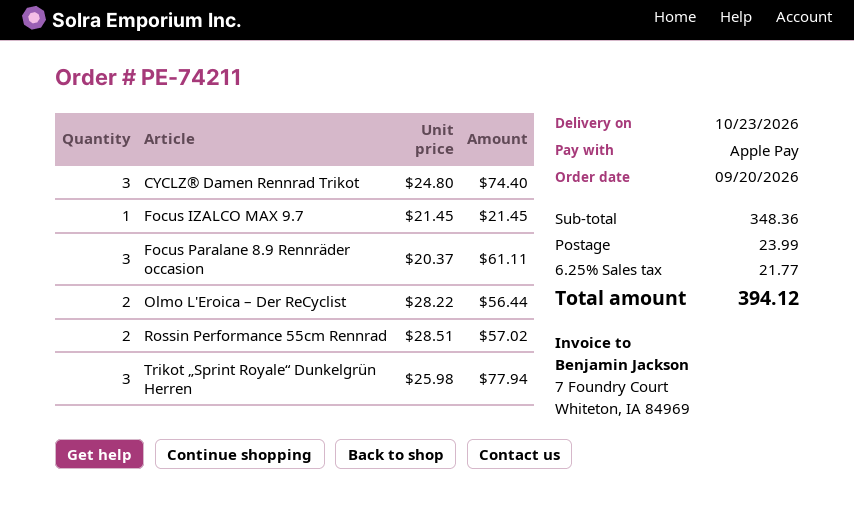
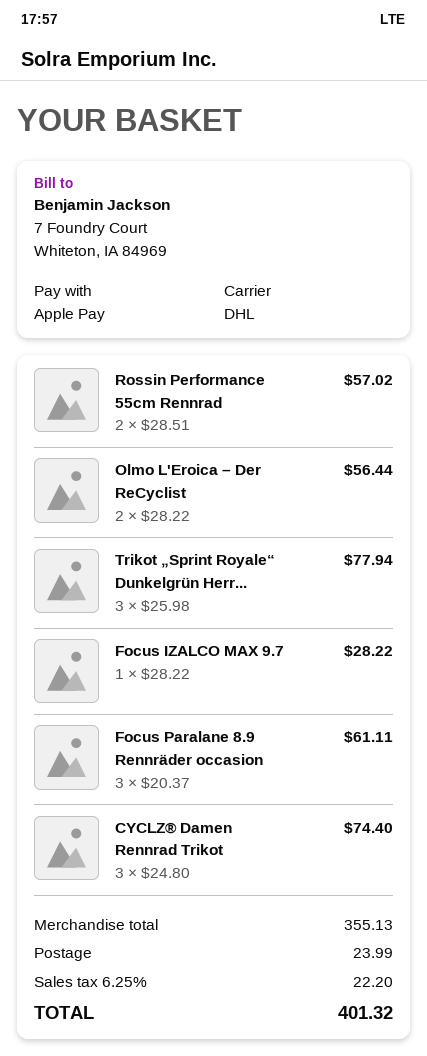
Focus IZALCO MAX 9.7: 1 x 21.45 = 21.45 -> 1 x 28.22 = 28.22
subtotal: 348.36 -> 355.13
tax: 6.25% = 21.77 -> 6.25% = 22.20
total: 394.12 -> 401.32

